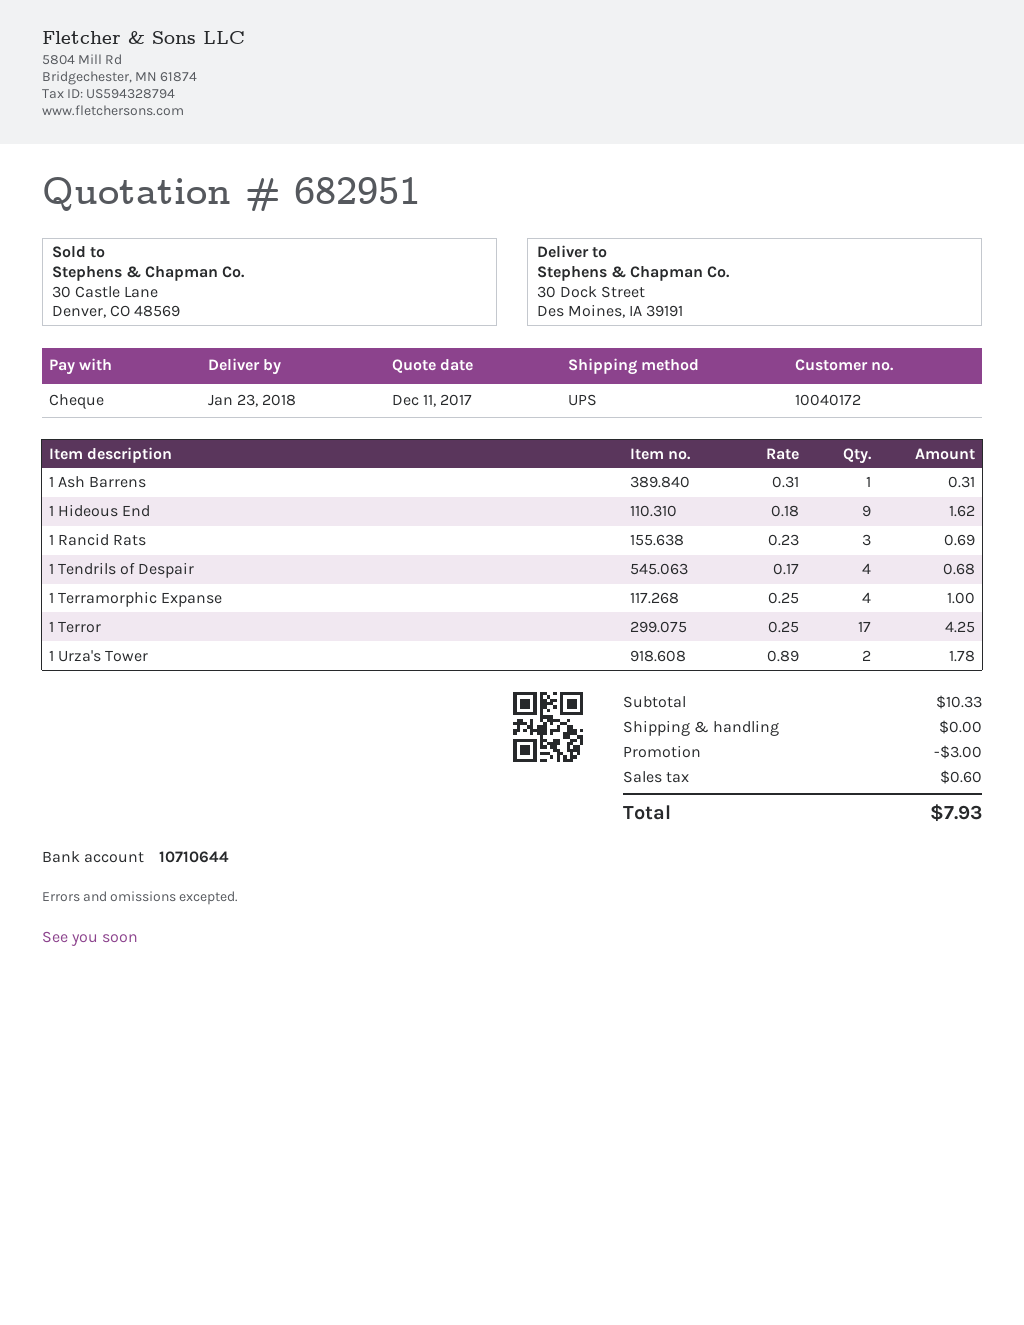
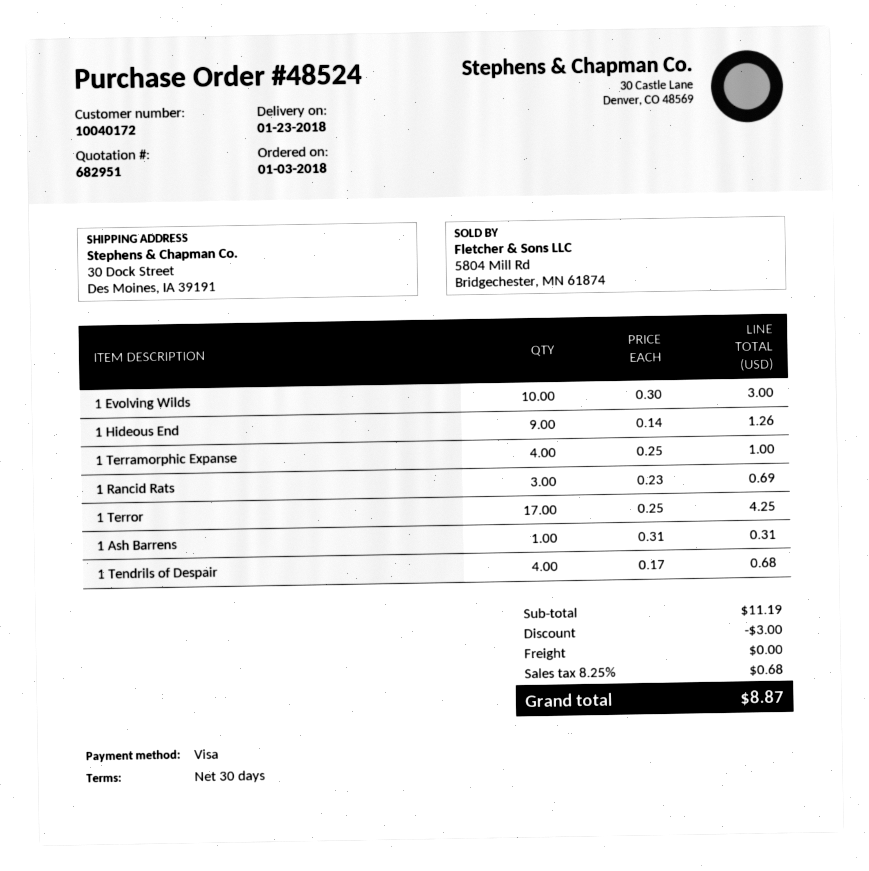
payment method: cheque -> Visa
1 Hideous End: 9 x 0.18 = 1.62 -> 9 x 0.14 = 1.26
1 Urza's Tower: 2 x 0.89 = 1.78 -> none
1 Evolving Wilds: none -> 10 x 0.30 = 3.00
subtotal: 10.33 -> 11.19
tax: 0.60 -> 0.68
total: 7.93 -> 8.87

